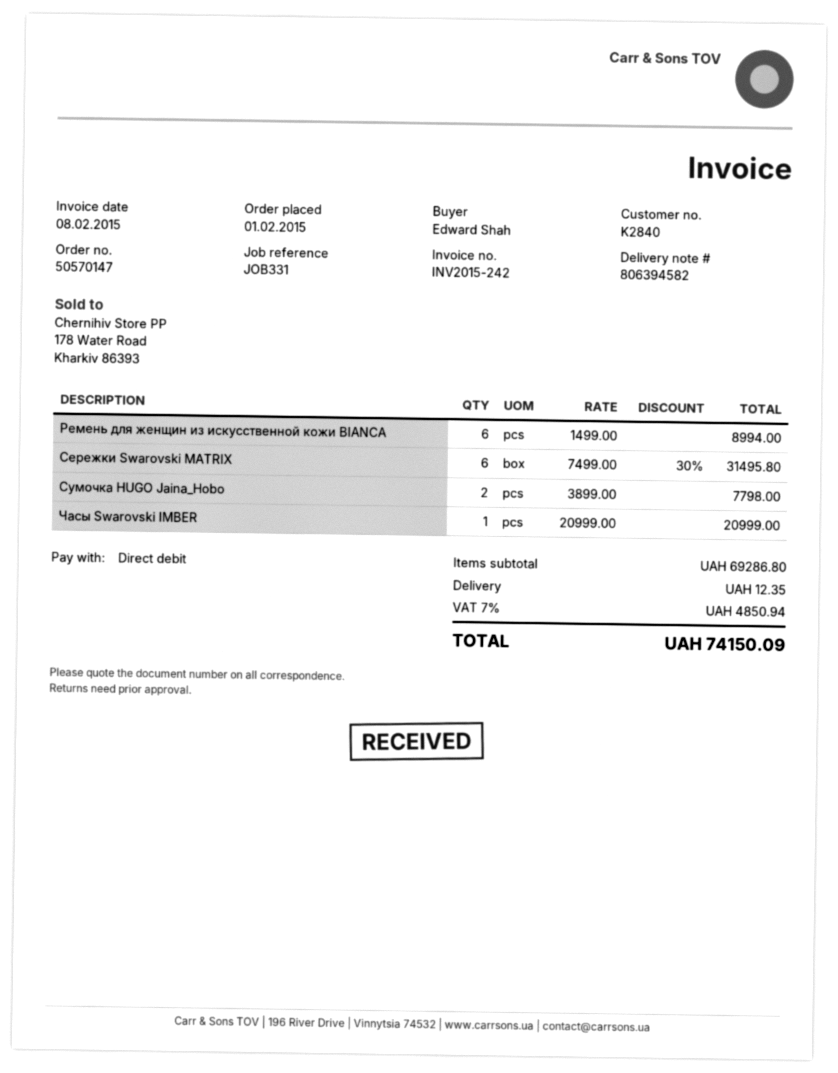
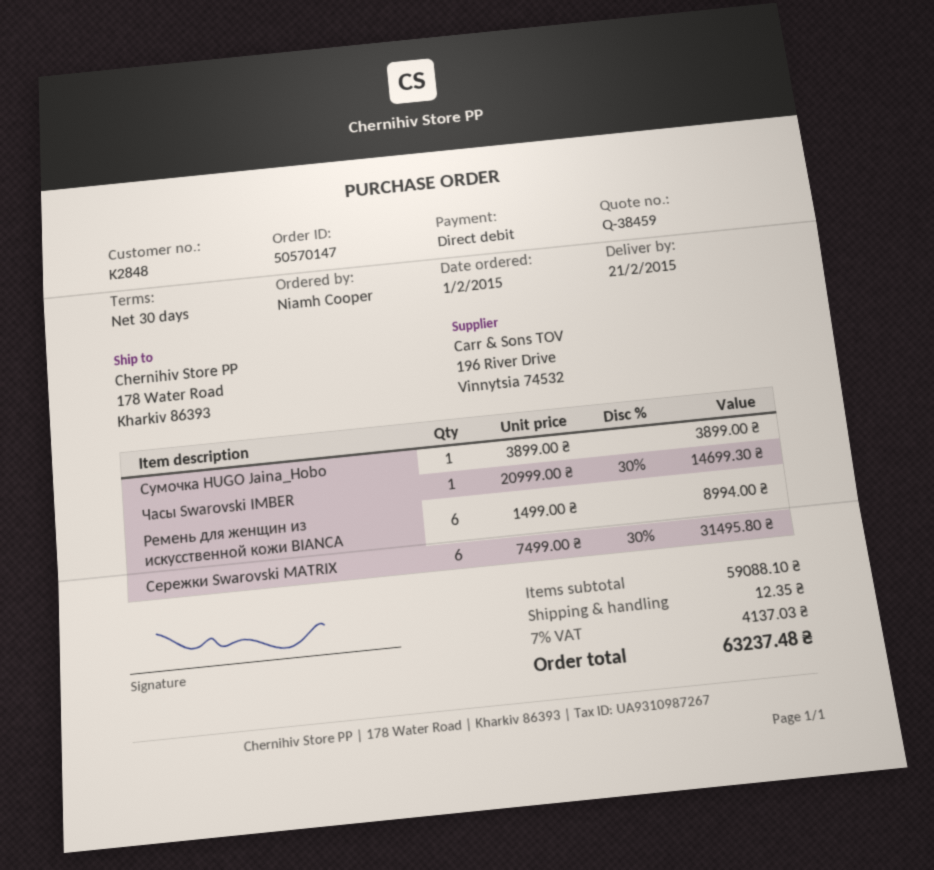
customer number: K2840 -> K2848
ordered by: Edward Shah -> Niamh Cooper
Сумочка HUGO Jaina_Hobo: 2 x 3899.00 = 7798.00 -> 1 x 3899.00 = 3899.00
Часы Swarovski IMBER: 1 x 20999.00 = 20999.00 -> 1 x 20999.00 - 30% = 14699.30
subtotal: 69286.80 -> 59088.10
tax: 7% = 4850.94 -> 7% = 4137.03
total: 74150.09 -> 63237.48

